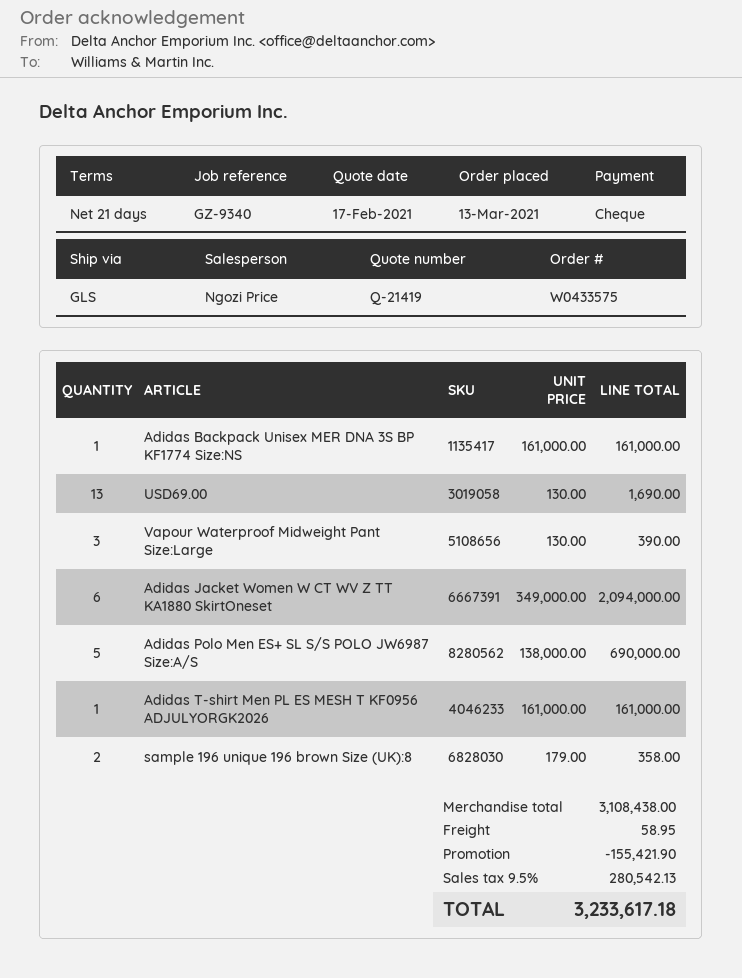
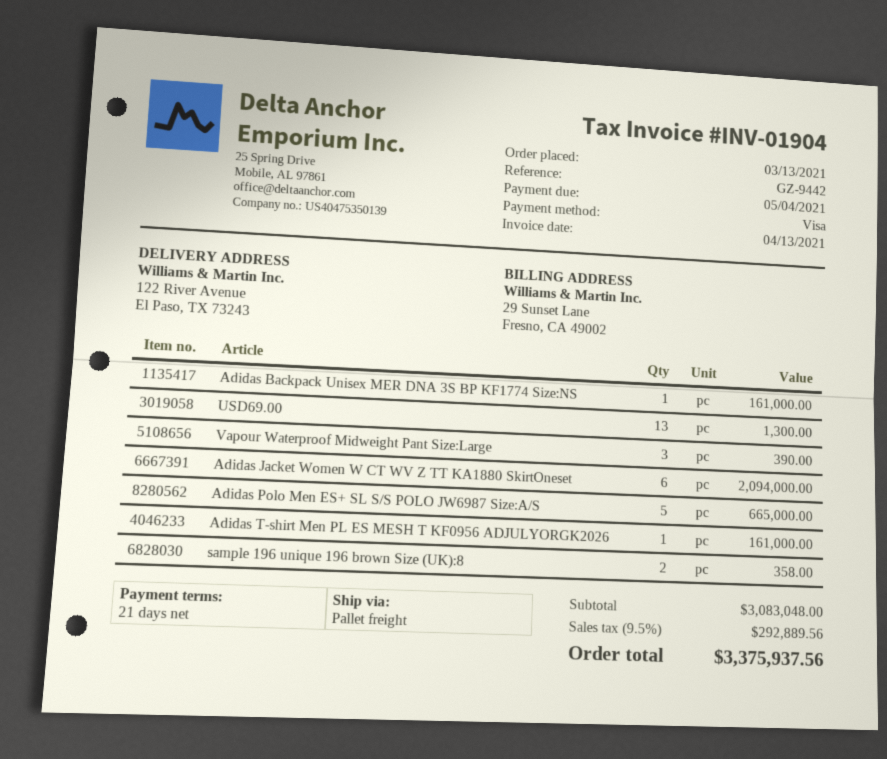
reference: GZ-9340 -> GZ-9442
payment method: cheque -> Visa
shipping method: GLS -> pallet freight
USD69.00: 13 for 1690.00 -> 13 for 1300.00
Adidas Polo Men ES+ SL S/S POLO JW6987 Size:A/S: 5 for 690000.00 -> 5 for 665000.00
subtotal: 3108438.00 -> 3083048.00
discount: 155421.90 -> none
shipping: 58.95 -> none
tax: 9.5% = 280542.13 -> 9.5% = 292889.56
total: 3233617.18 -> 3375937.56

